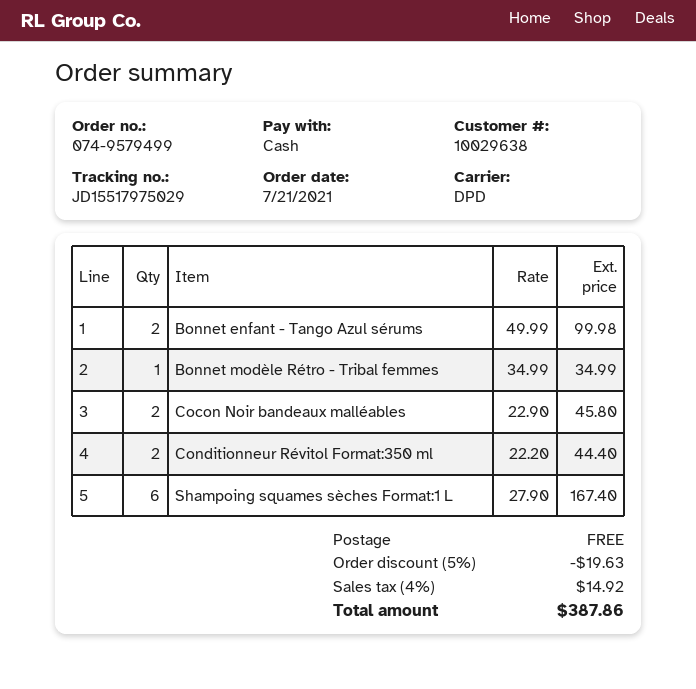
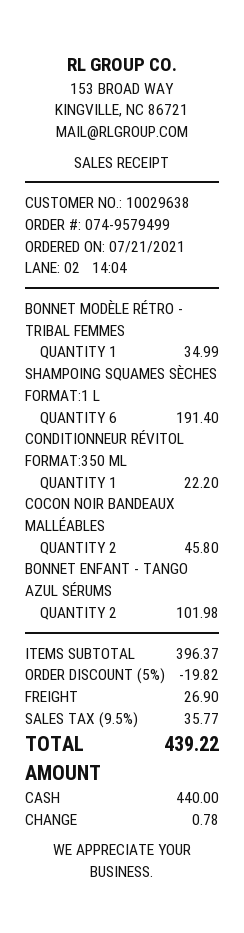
Bonnet enfant - Tango Azul sérums: 2 for 99.98 -> 2 for 101.98
Conditionneur Révitol Format:350 ml: 2 for 44.40 -> 1 for 22.20
Shampoing squames sèches Format:1 L: 6 for 167.40 -> 6 for 191.40
discount: 5% = 19.63 -> 5% = 19.82
shipping: 0.00 -> 26.90
tax: 4% = 14.92 -> 9.5% = 35.77
total: 387.86 -> 439.22

